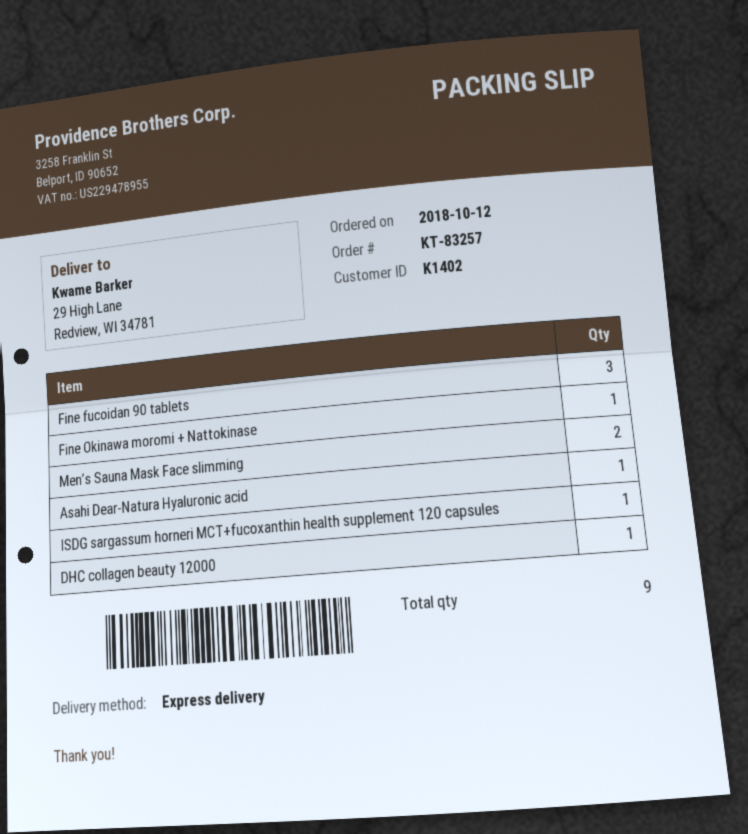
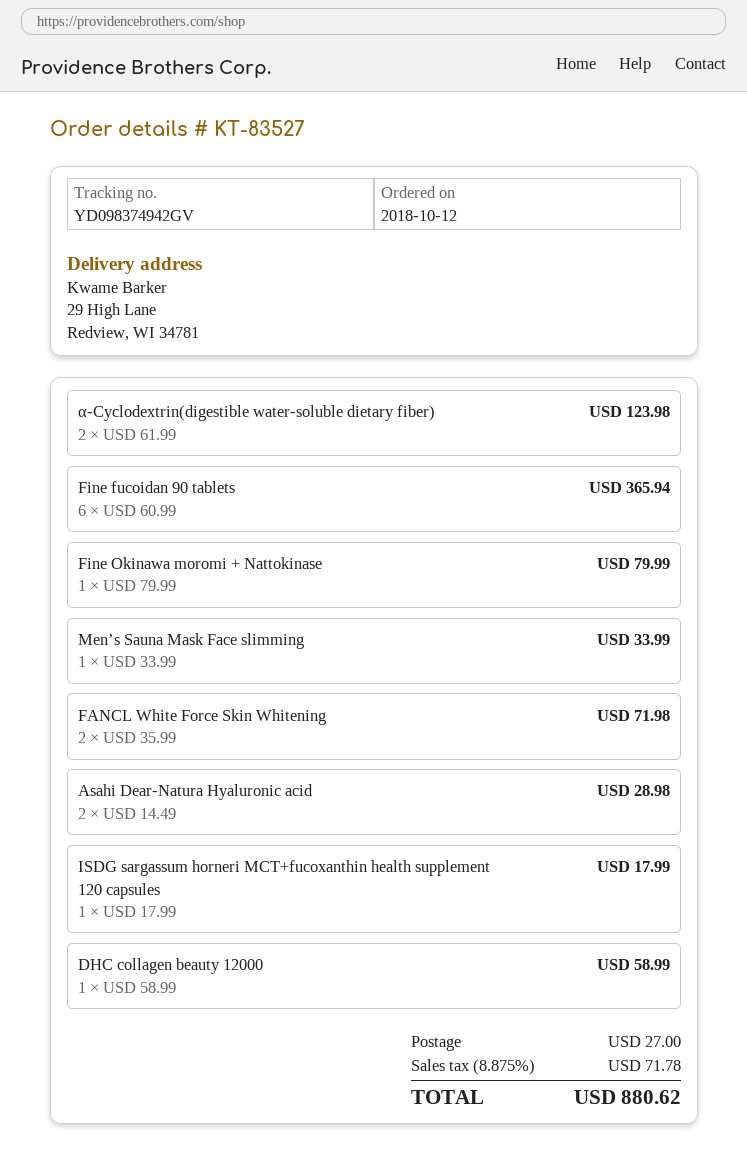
order number: KT-83257 -> KT-83527
Fine fucoidan 90 tablets: 3 -> 6
Men’s Sauna Mask Face slimming: 2 -> 1
Asahi Dear-Natura Hyaluronic acid: 1 -> 2
α-Cyclodextrin(digestible water-soluble dietary fiber): none -> 2
FANCL White Force Skin Whitening: none -> 2

